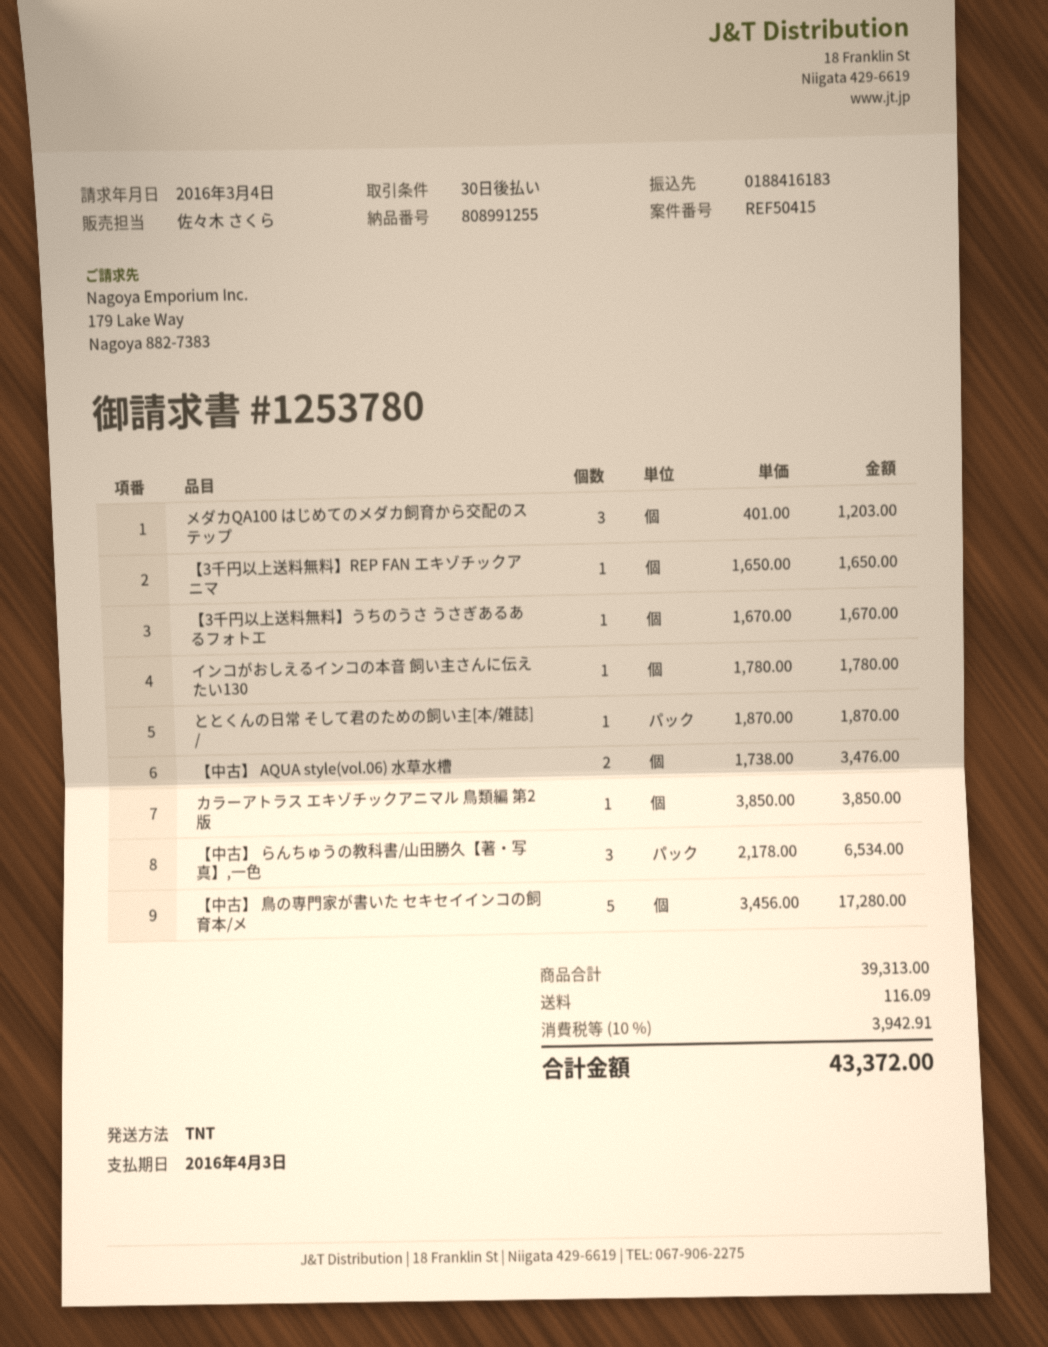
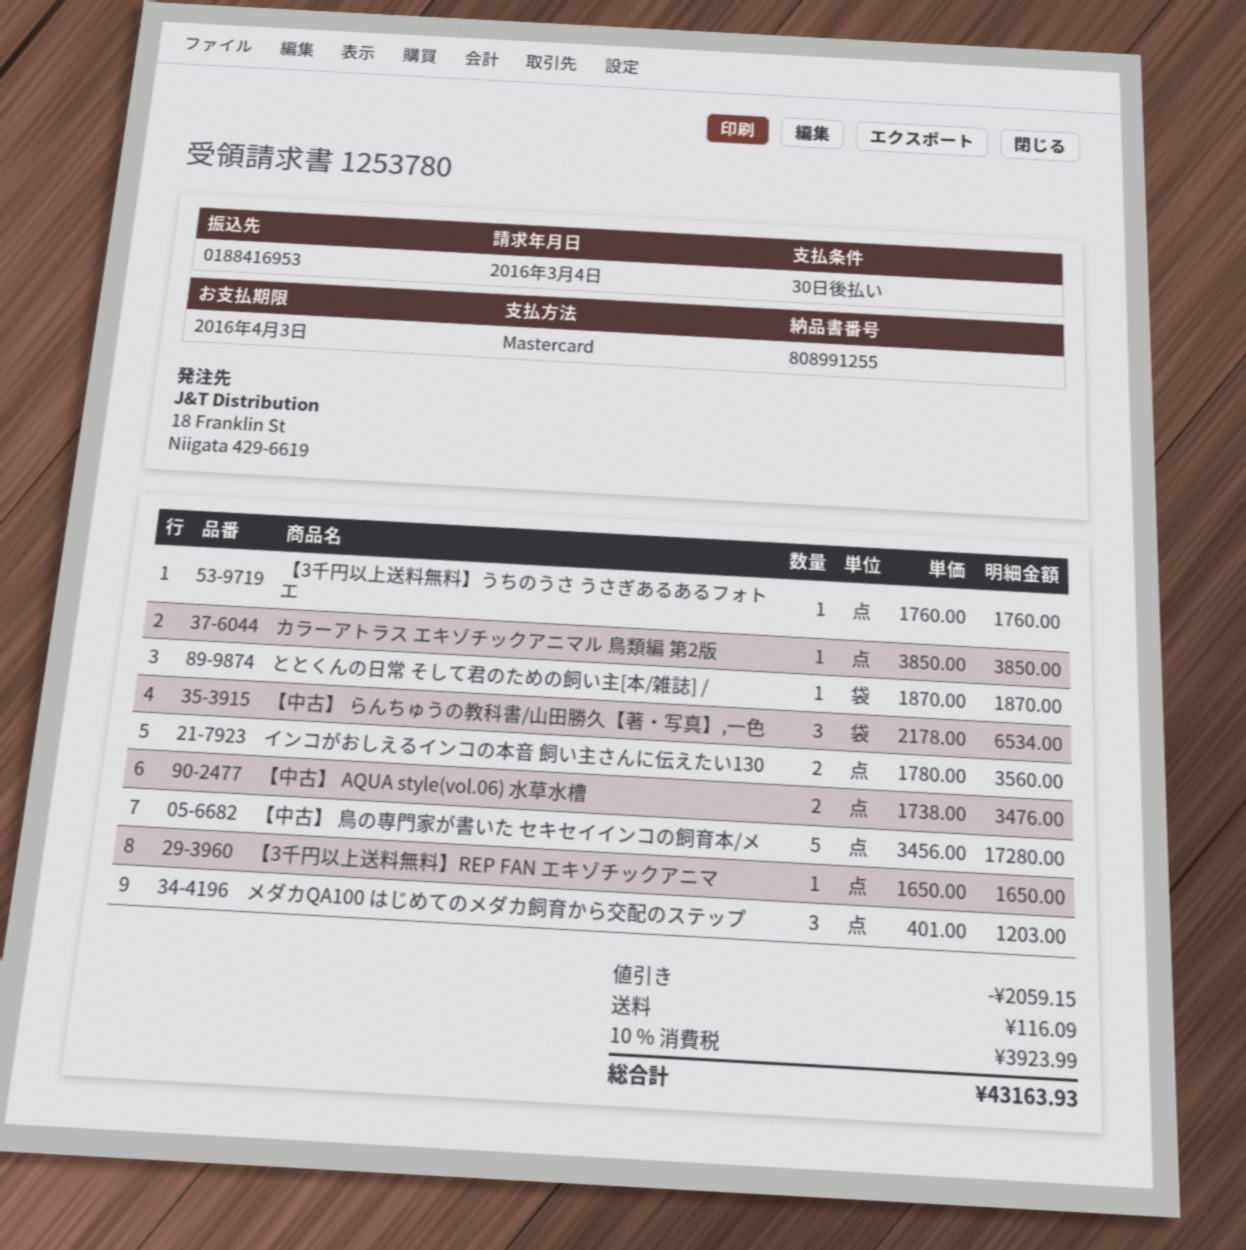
bank account: 0188416183 -> 0188416953
【3千円以上送料無料】うちのうさ うさぎあるあるフォトエ: 1 x 1670.00 = 1670.00 -> 1 x 1760.00 = 1760.00
インコがおしえるインコの本音 飼い主さんに伝えたい130: 1 x 1780.00 = 1780.00 -> 2 x 1780.00 = 3560.00
discount: none -> 2059.15
tax: 10% = 3942.91 -> 10% = 3923.99
total: 43372.00 -> 43163.93

